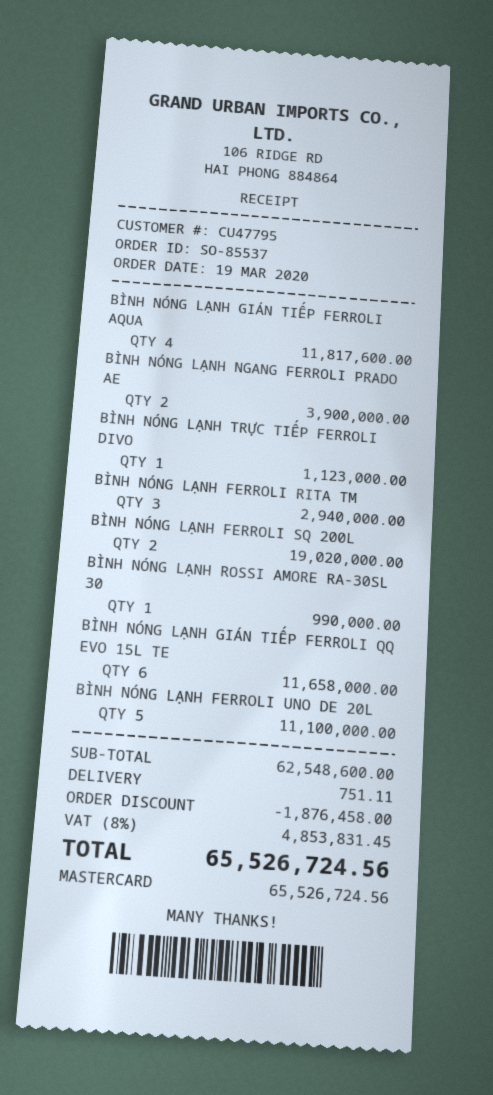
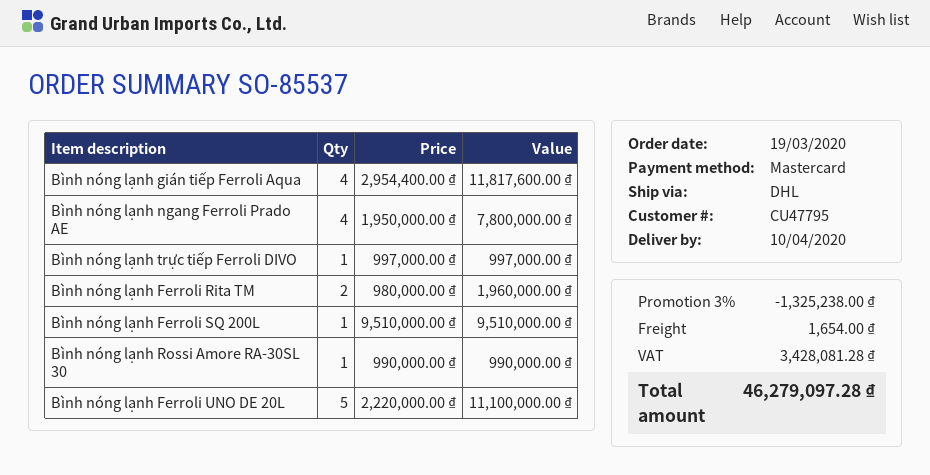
BÌNH NÓNG LẠNH NGANG FERROLI PRADO AE: 2 for 3900000.00 -> 4 for 7800000.00
BÌNH NÓNG LẠNH TRỰC TIẾP FERROLI DIVO: 1 for 1123000.00 -> 1 for 997000.00
BÌNH NÓNG LẠNH FERROLI RITA TM: 3 for 2940000.00 -> 2 for 1960000.00
BÌNH NÓNG LẠNH FERROLI SQ 200L: 2 for 19020000.00 -> 1 for 9510000.00
BÌNH NÓNG LẠNH GIÁN TIẾP FERROLI QQ EVO 15L TE: 6 for 11658000.00 -> none
discount: 1876458.00 -> 1325238.00
shipping: 751.11 -> 1654.00
tax: 4853831.45 -> 3428081.28
total: 65526724.56 -> 46279097.28

